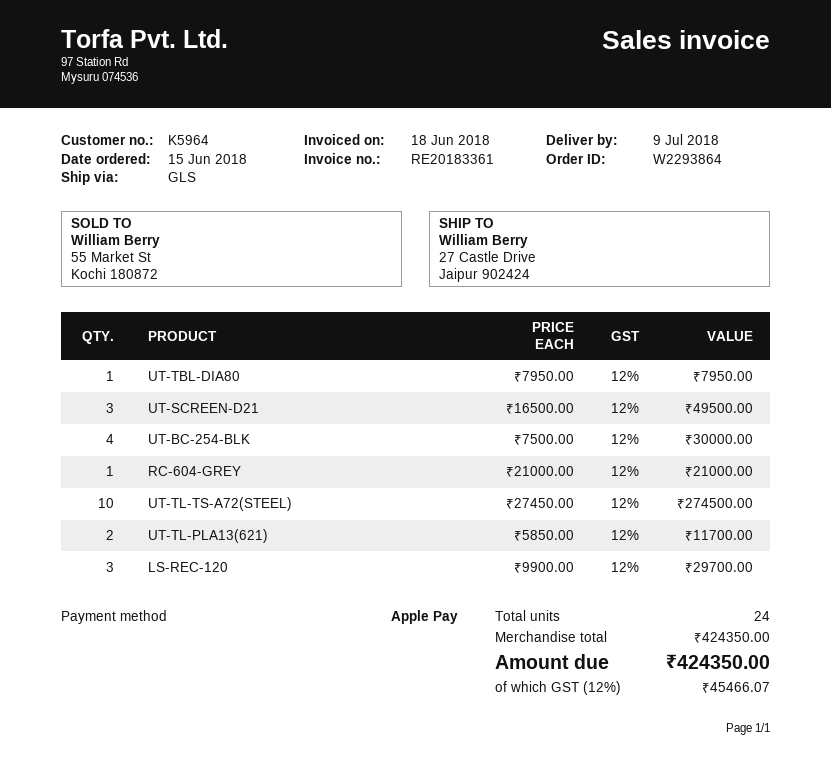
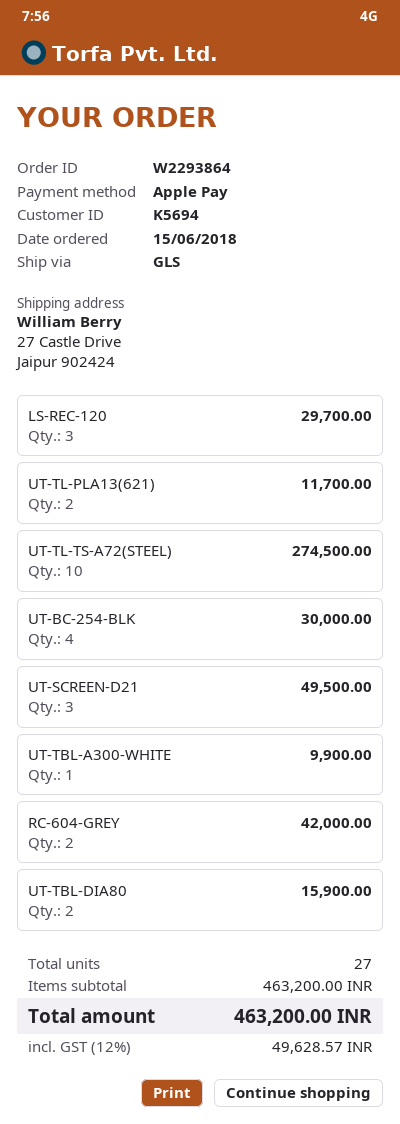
customer number: K5964 -> K5694
UT-TBL-DIA80: 1 for 7950.00 -> 2 for 15900.00
RC-604-GREY: 1 for 21000.00 -> 2 for 42000.00
UT-TBL-A300-WHITE: none -> 1 for 9900.00
total quantity: 24 -> 27
subtotal: 424350.00 -> 463200.00
tax: 12% = 45466.07 -> 12% = 49628.57
total: 424350.00 -> 463200.00

